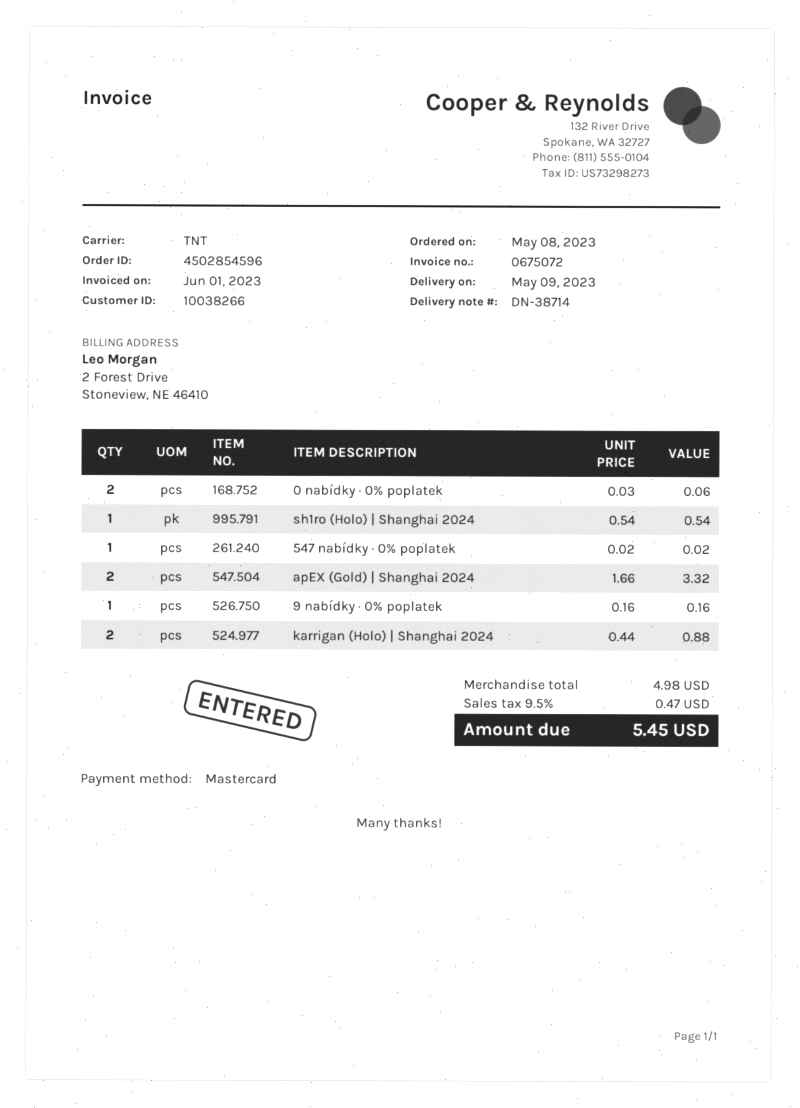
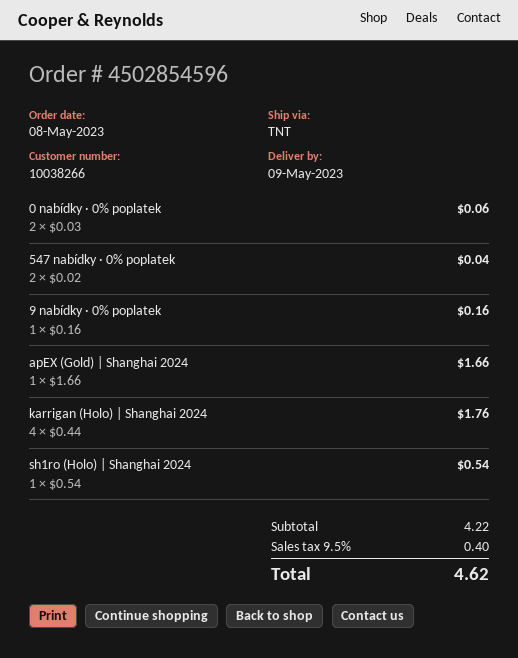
547 nabídky · 0% poplatek: 1 x 0.02 = 0.02 -> 2 x 0.02 = 0.04
apEX (Gold) | Shanghai 2024: 2 x 1.66 = 3.32 -> 1 x 1.66 = 1.66
karrigan (Holo) | Shanghai 2024: 2 x 0.44 = 0.88 -> 4 x 0.44 = 1.76
subtotal: 4.98 -> 4.22
tax: 9.5% = 0.47 -> 9.5% = 0.40
total: 5.45 -> 4.62

